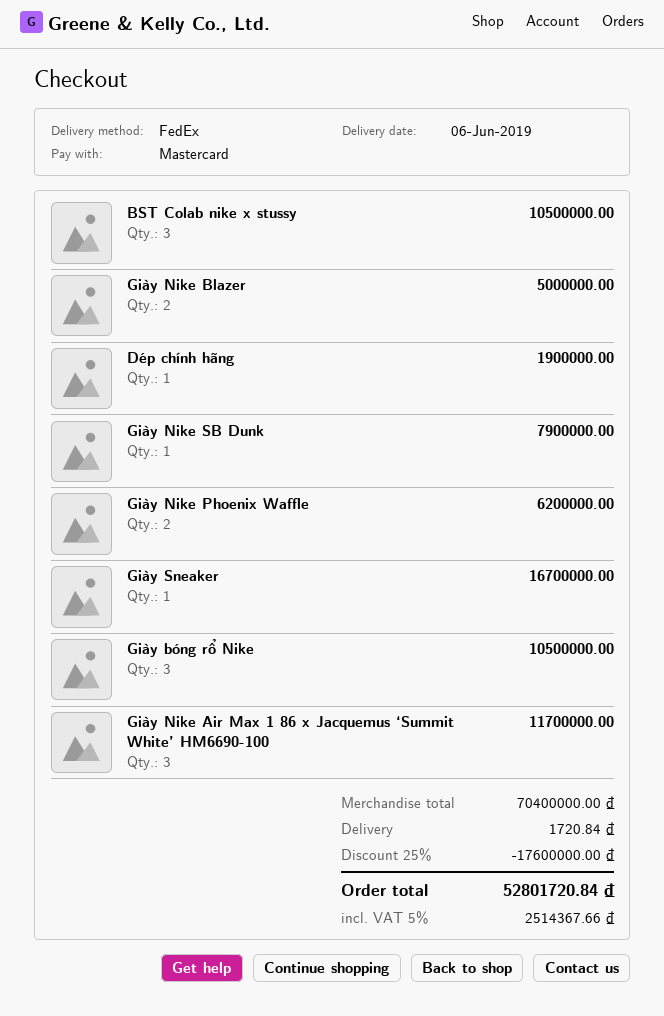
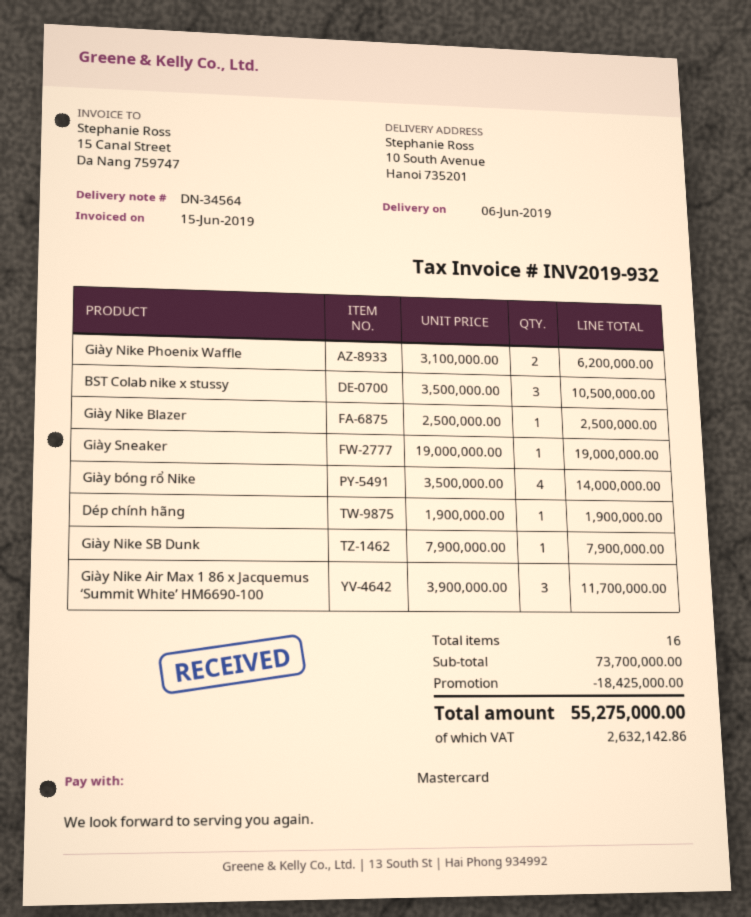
Giày Nike Blazer: 2 for 5000000.00 -> 1 for 2500000.00
Giày Sneaker: 1 for 16700000.00 -> 1 for 19000000.00
Giày bóng rổ Nike: 3 for 10500000.00 -> 4 for 14000000.00
subtotal: 70400000.00 -> 73700000.00
discount: 17600000.00 -> 18425000.00
shipping: 1720.84 -> none
tax: 2514367.66 -> 2632142.86
total: 52801720.84 -> 55275000.00

